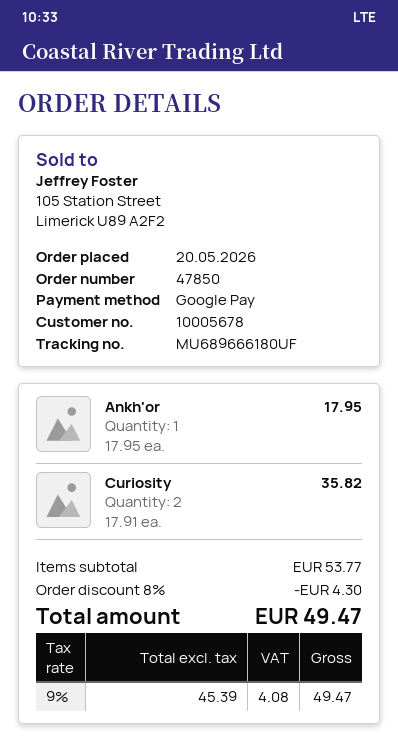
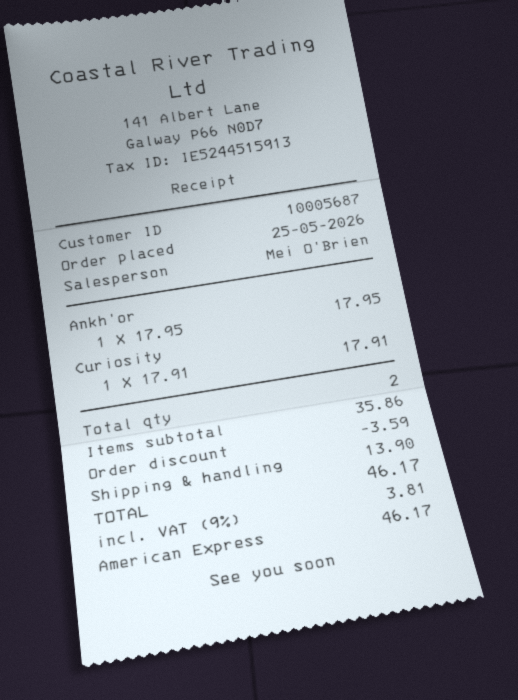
order date: 2026-05-20 -> 2026-05-25
customer number: 10005678 -> 10005687
payment method: Google Pay -> American Express
Curiosity: 2 x 17.91 = 35.82 -> 1 x 17.91 = 17.91
subtotal: 53.77 -> 35.86
discount: 4.30 -> 3.59
shipping: none -> 13.90
tax: 9% = 4.08 -> 9% = 3.81
total: 49.47 -> 46.17

